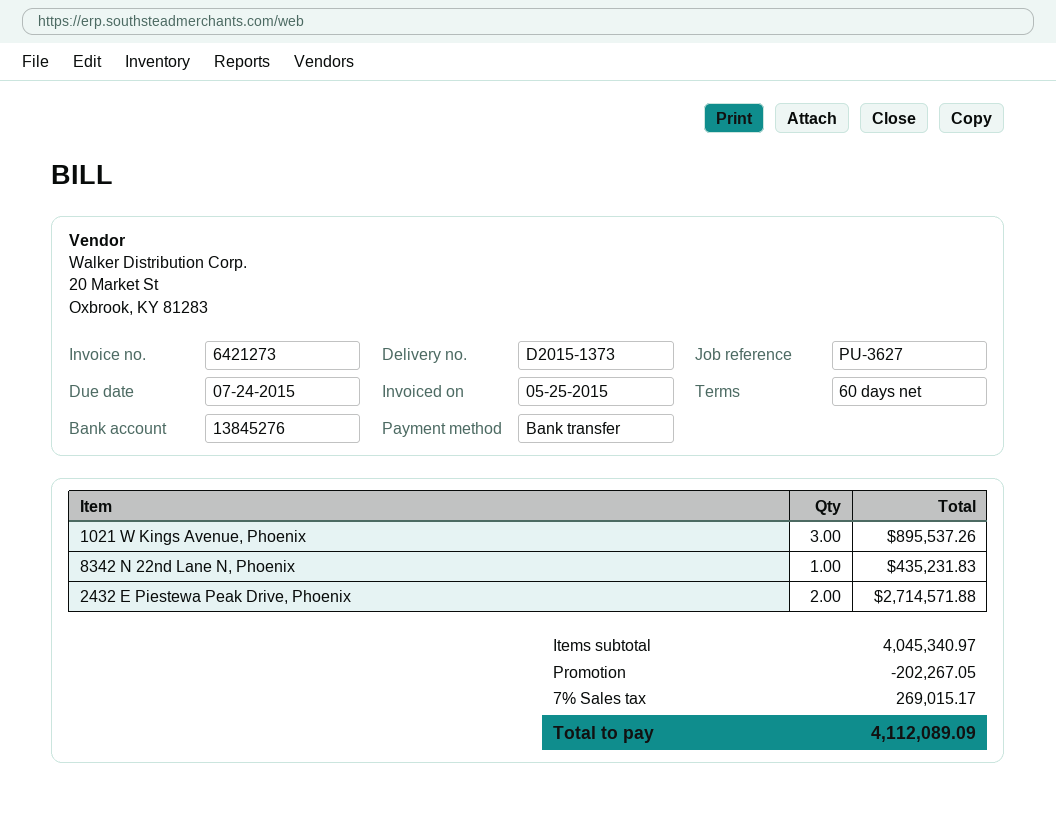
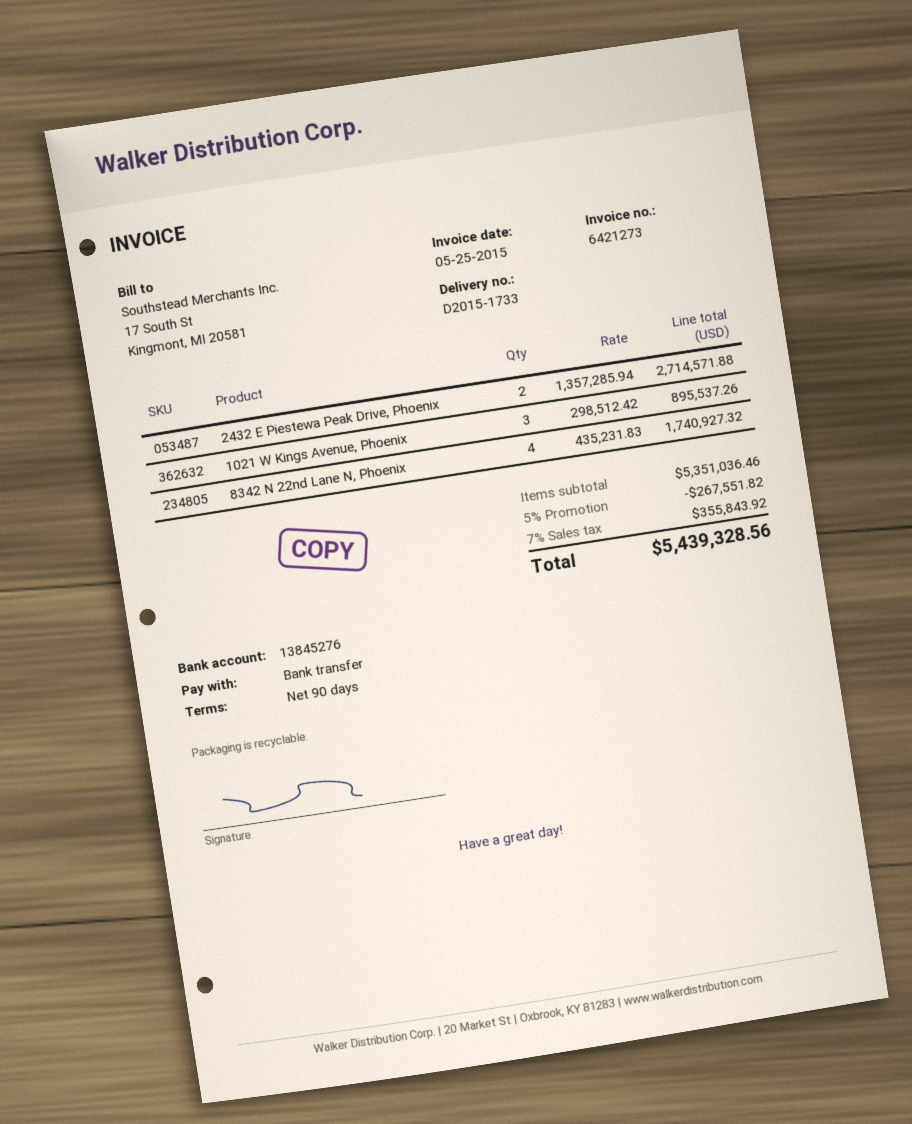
delivery note number: D2015-1373 -> D2015-1733
payment terms: 60 days -> 90 days
8342 N 22nd Lane N, Phoenix: 1 for 435231.83 -> 4 for 1740927.32
subtotal: 4045340.97 -> 5351036.46
discount: 202267.05 -> 267551.82
tax: 7% = 269015.17 -> 7% = 355843.92
total: 4112089.09 -> 5439328.56

